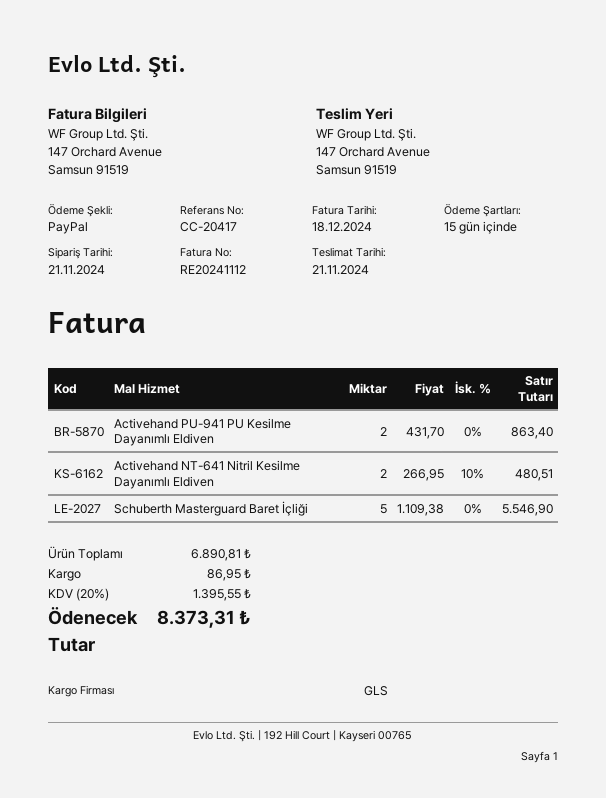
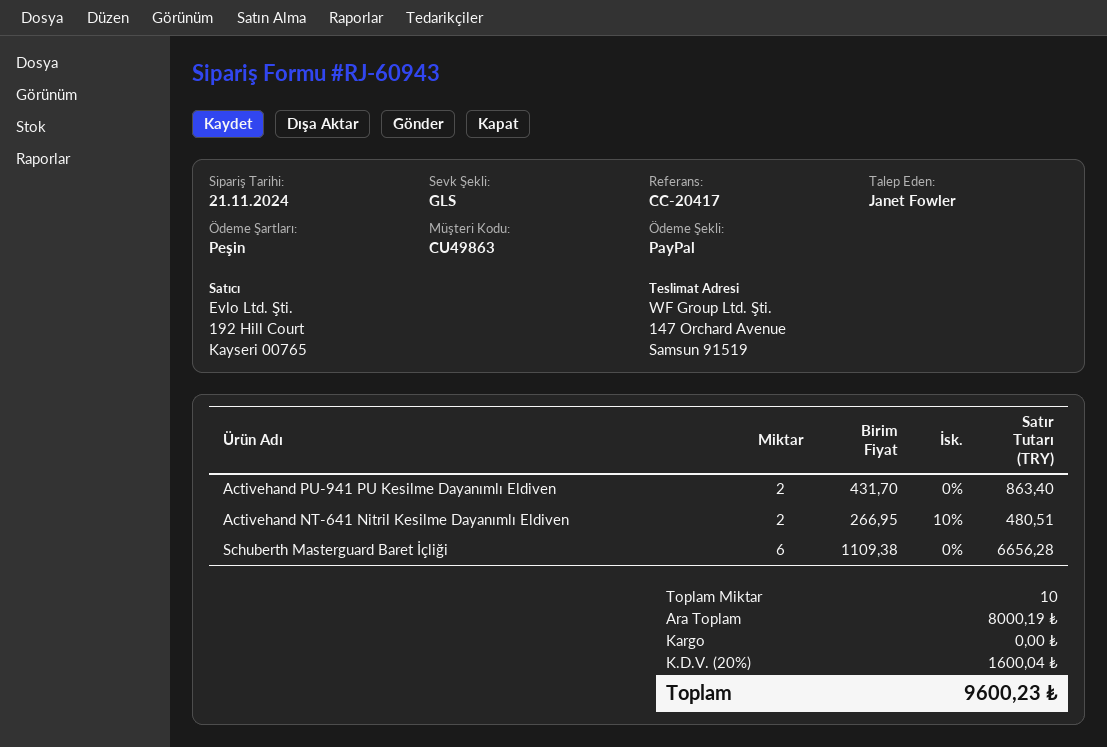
payment terms: 15 days -> on receipt
Schuberth Masterguard Baret İçliği: 5 x 1109.38 = 5546.90 -> 6 x 1109.38 = 6656.28
subtotal: 6890.81 -> 8000.19
shipping: 86.95 -> 0.00
tax: 20% = 1395.55 -> 20% = 1600.04
total: 8373.31 -> 9600.23

